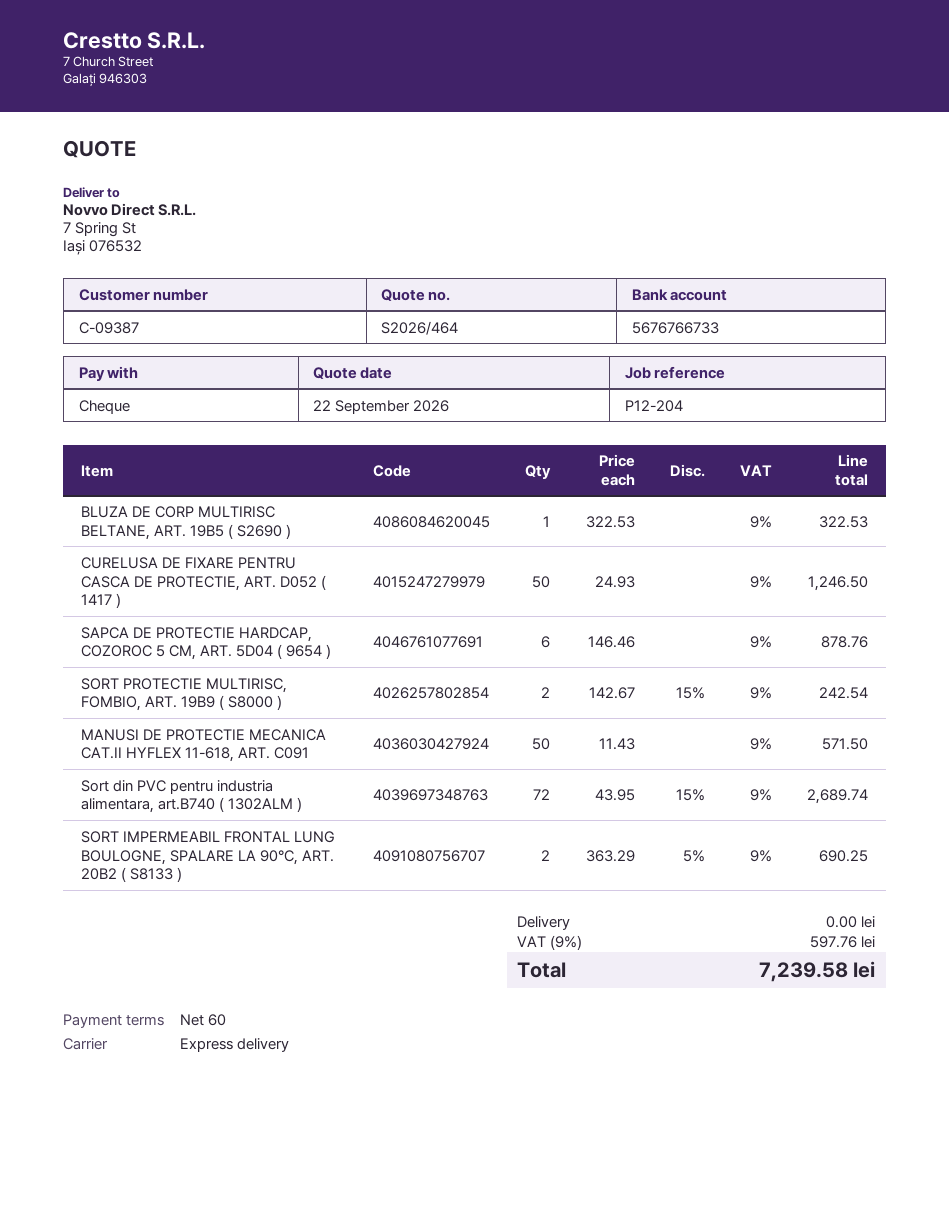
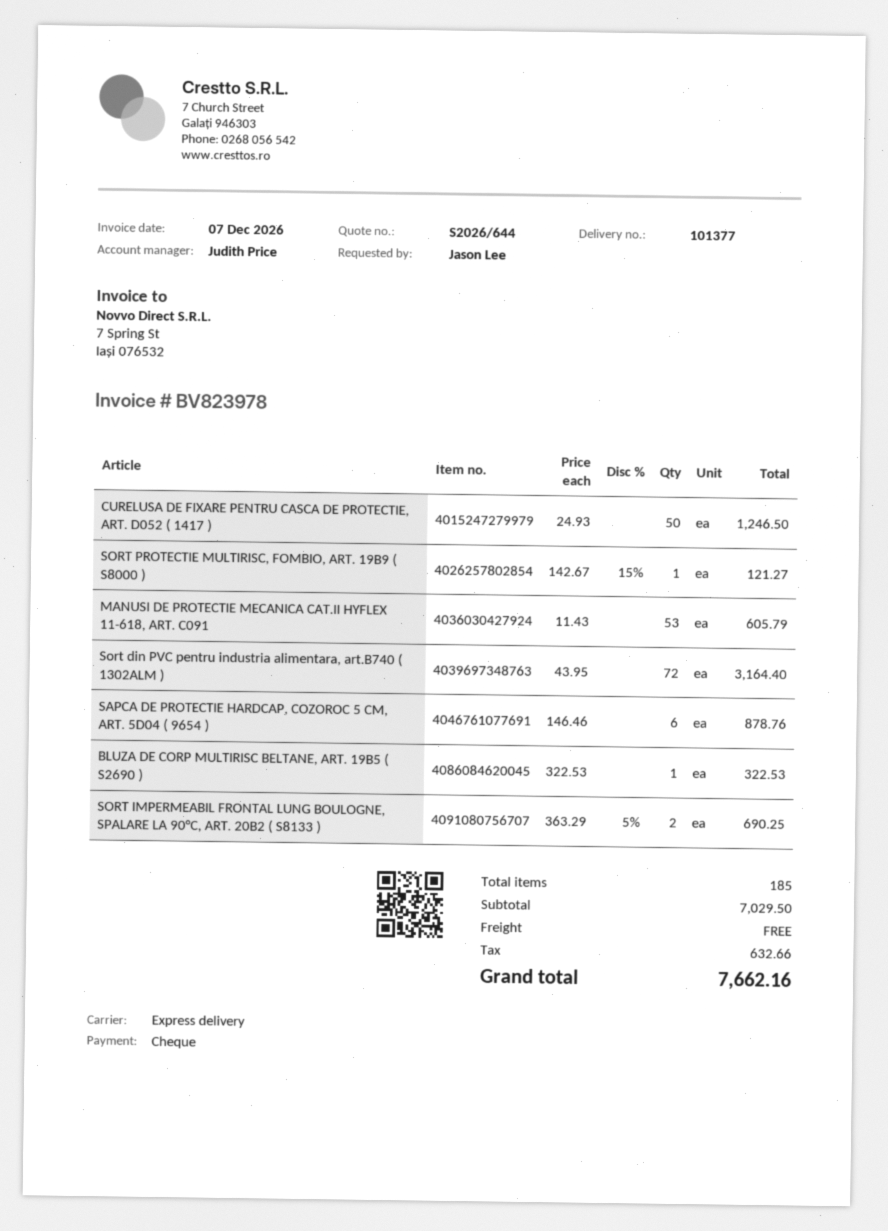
quote number: S2026/464 -> S2026/644
SORT PROTECTIE MULTIRISC, FOMBIO, ART. 19B9 ( S8000 ): 2 x 142.67 - 15% = 242.54 -> 1 x 142.67 - 15% = 121.27
MANUSI DE PROTECTIE MECANICA CAT.II HYFLEX 11-618, ART. C091: 50 x 11.43 = 571.50 -> 53 x 11.43 = 605.79
Sort din PVC pentru industria alimentara, art.B740 ( 1302ALM ): 72 x 43.95 - 15% = 2689.74 -> 72 x 43.95 = 3164.40
tax: 597.76 -> 632.66
total: 7239.58 -> 7662.16

